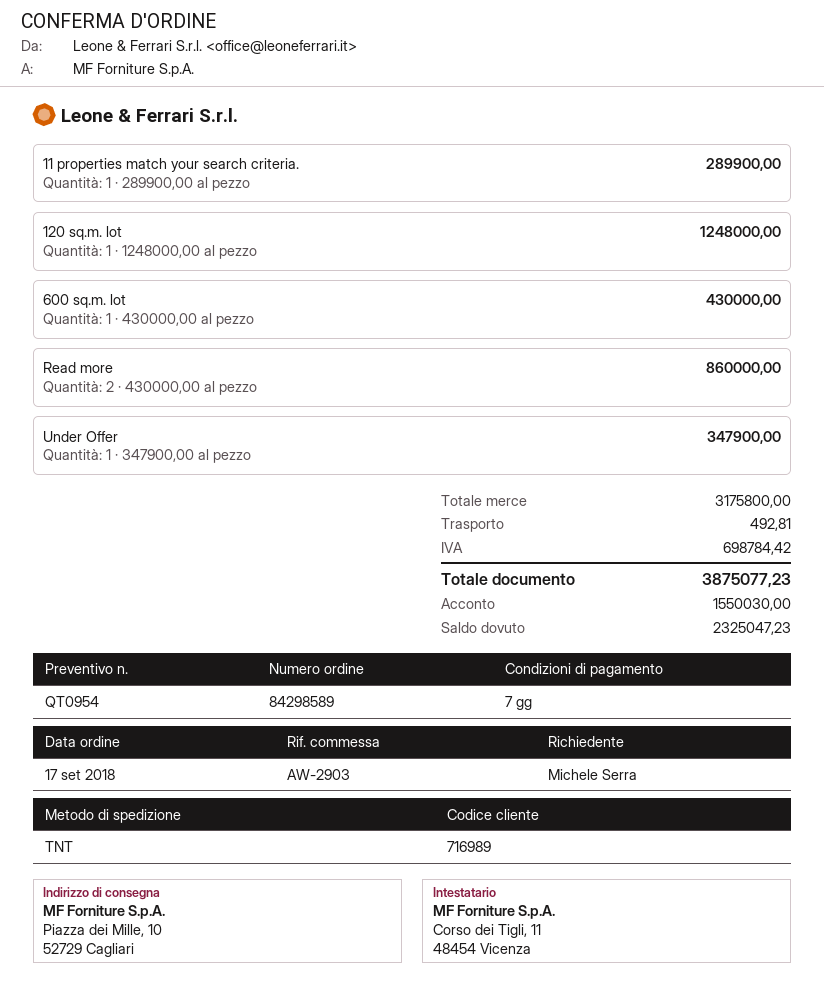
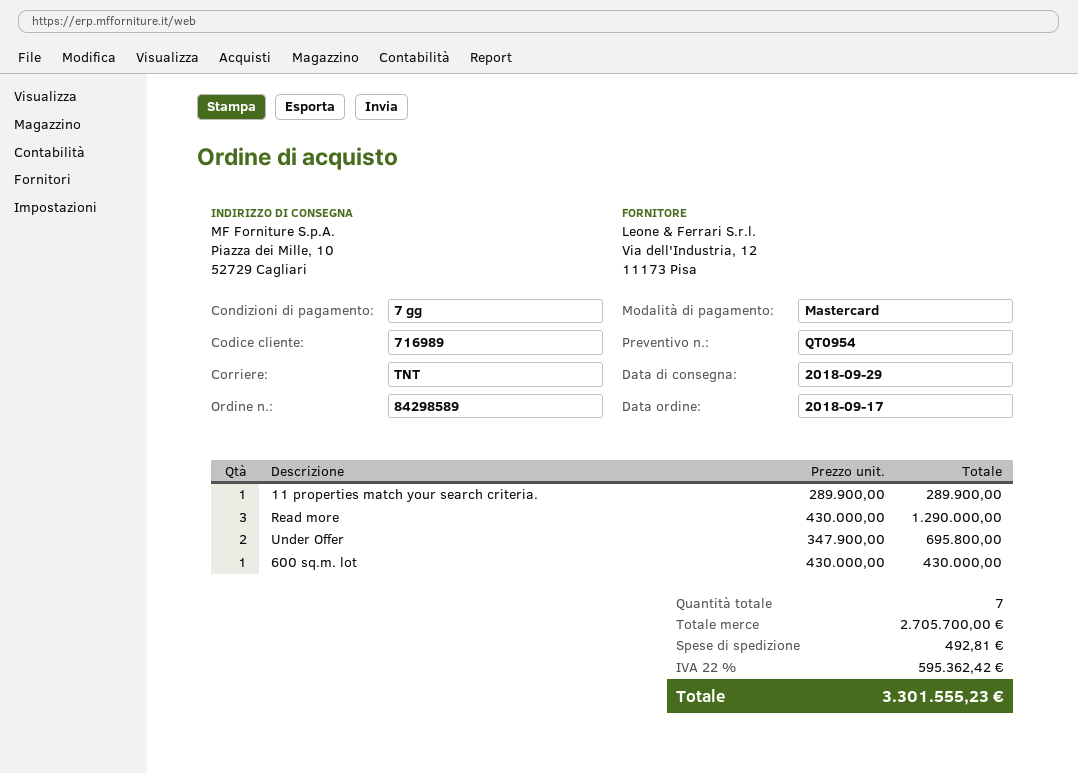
120 sq.m. lot: 1 x 1248000.00 = 1248000.00 -> none
Read more: 2 x 430000.00 = 860000.00 -> 3 x 430000.00 = 1290000.00
Under Offer: 1 x 347900.00 = 347900.00 -> 2 x 347900.00 = 695800.00
subtotal: 3175800.00 -> 2705700.00
tax: 698784.42 -> 595362.42
total: 3875077.23 -> 3301555.23

